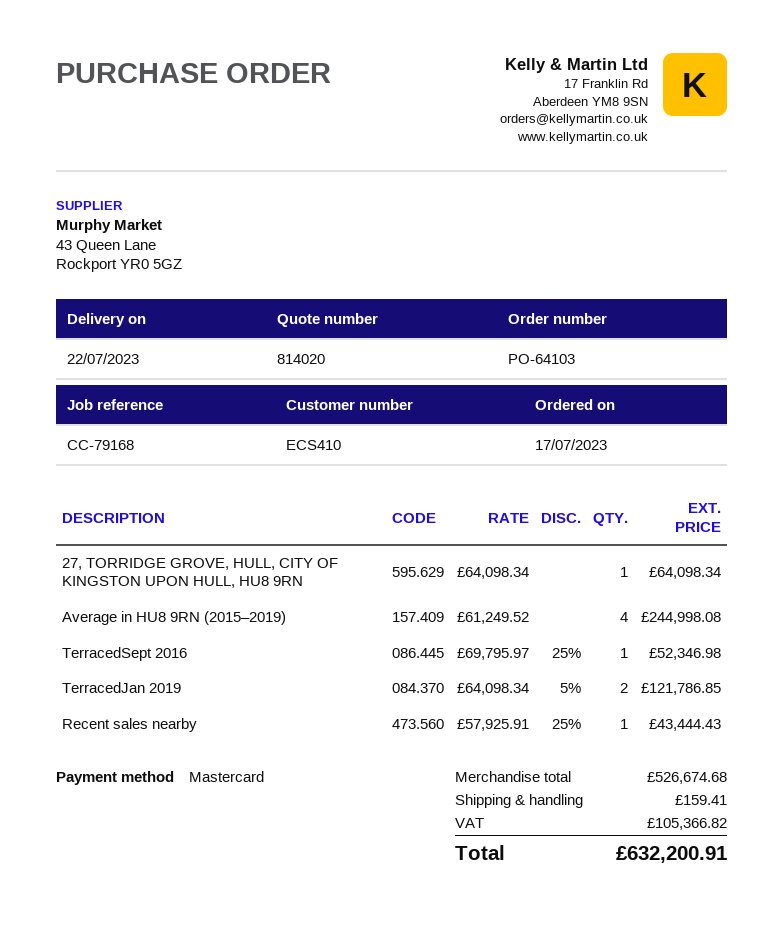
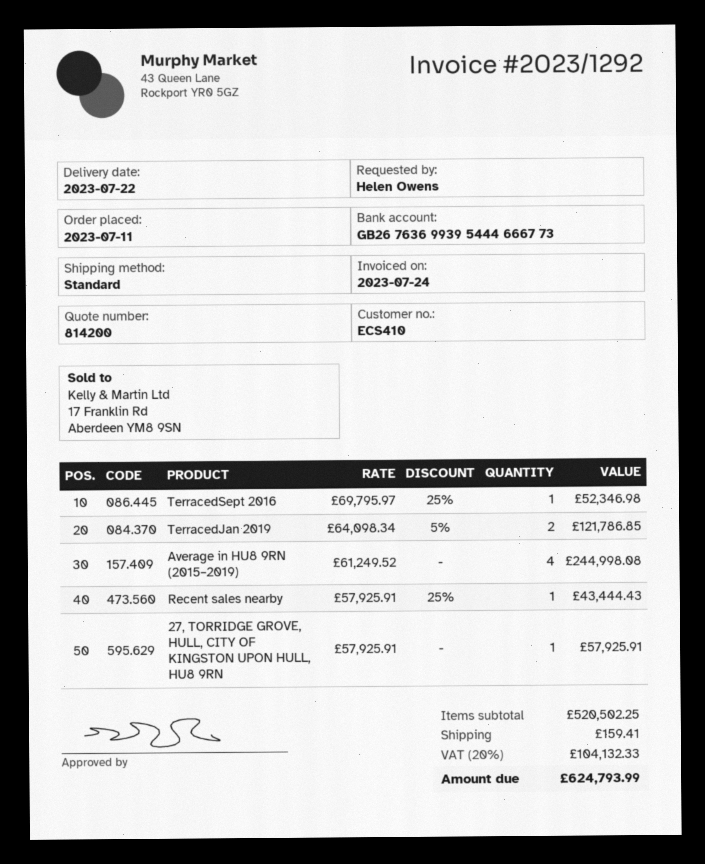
quote number: 814020 -> 814200
order date: 2023-07-17 -> 2023-07-11
27, TORRIDGE GROVE, HULL, CITY OF KINGSTON UPON HULL, HU8 9RN: 1 x 64098.34 = 64098.34 -> 1 x 57925.91 = 57925.91
subtotal: 526674.68 -> 520502.25
tax: 105366.82 -> 104132.33
total: 632200.91 -> 624793.99

